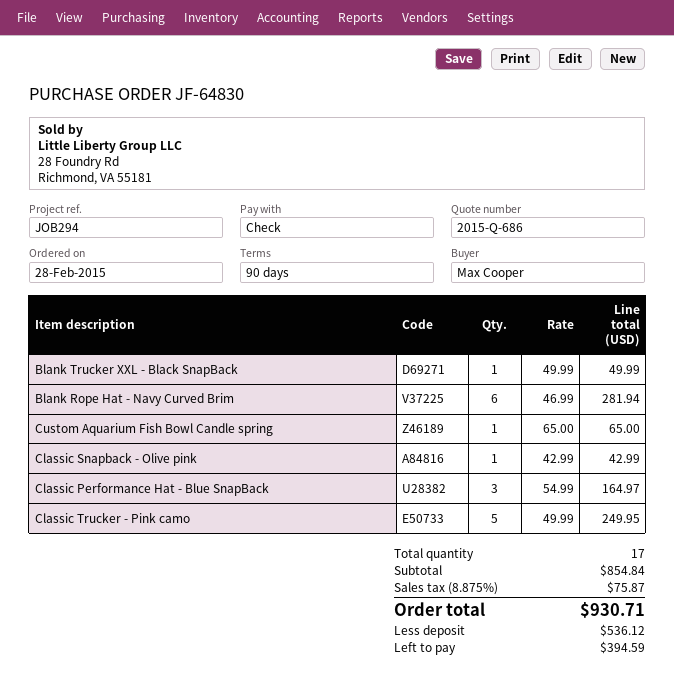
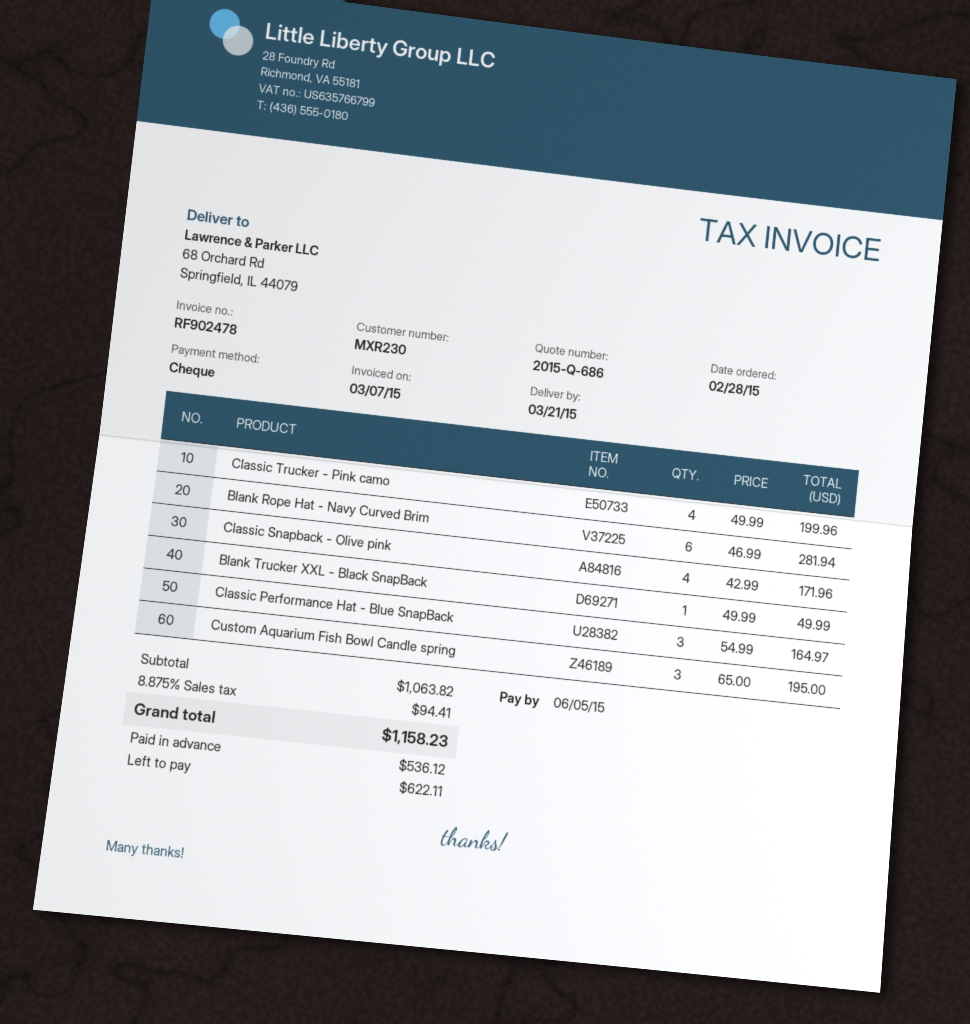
Custom Aquarium Fish Bowl Candle spring: 1 x 65.00 = 65.00 -> 3 x 65.00 = 195.00
Classic Snapback - Olive pink: 1 x 42.99 = 42.99 -> 4 x 42.99 = 171.96
Classic Trucker - Pink camo: 5 x 49.99 = 249.95 -> 4 x 49.99 = 199.96
subtotal: 854.84 -> 1063.82
tax: 8.875% = 75.87 -> 8.875% = 94.41
total: 930.71 -> 1158.23
balance: 394.59 -> 622.11

